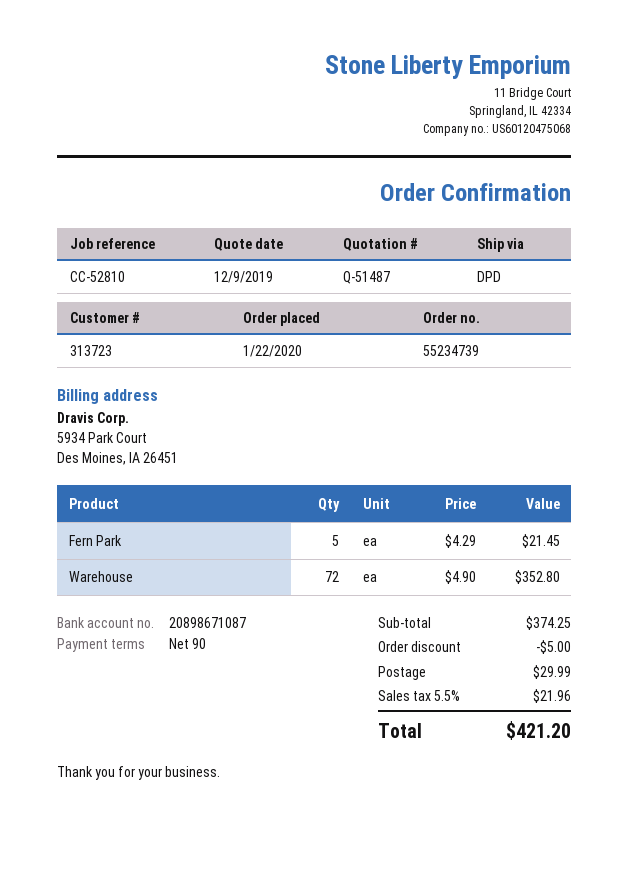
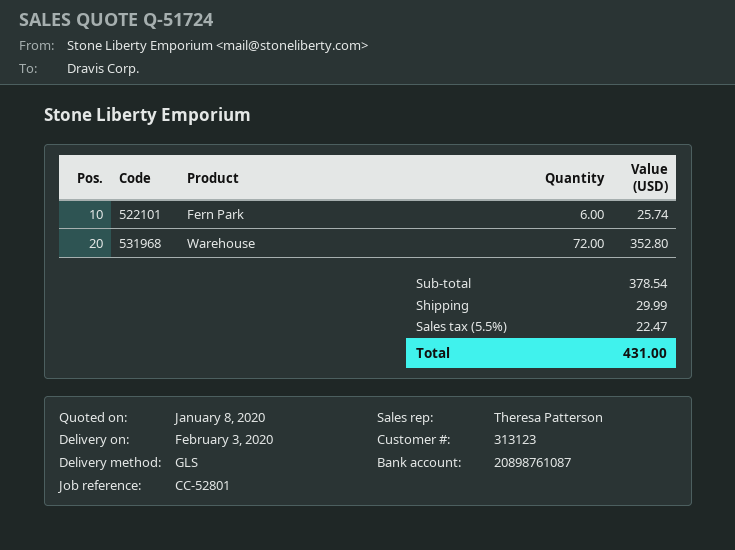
quote number: Q-51487 -> Q-51724
quote date: 2019-12-09 -> 2020-01-08
customer number: 313723 -> 313123
reference: CC-52810 -> CC-52801
bank account: 20898671087 -> 20898761087
shipping method: DPD -> GLS
Fern Park: 5 for 21.45 -> 6 for 25.74
subtotal: 374.25 -> 378.54
discount: 5.00 -> none
tax: 5.5% = 21.96 -> 5.5% = 22.47
total: 421.20 -> 431.00

